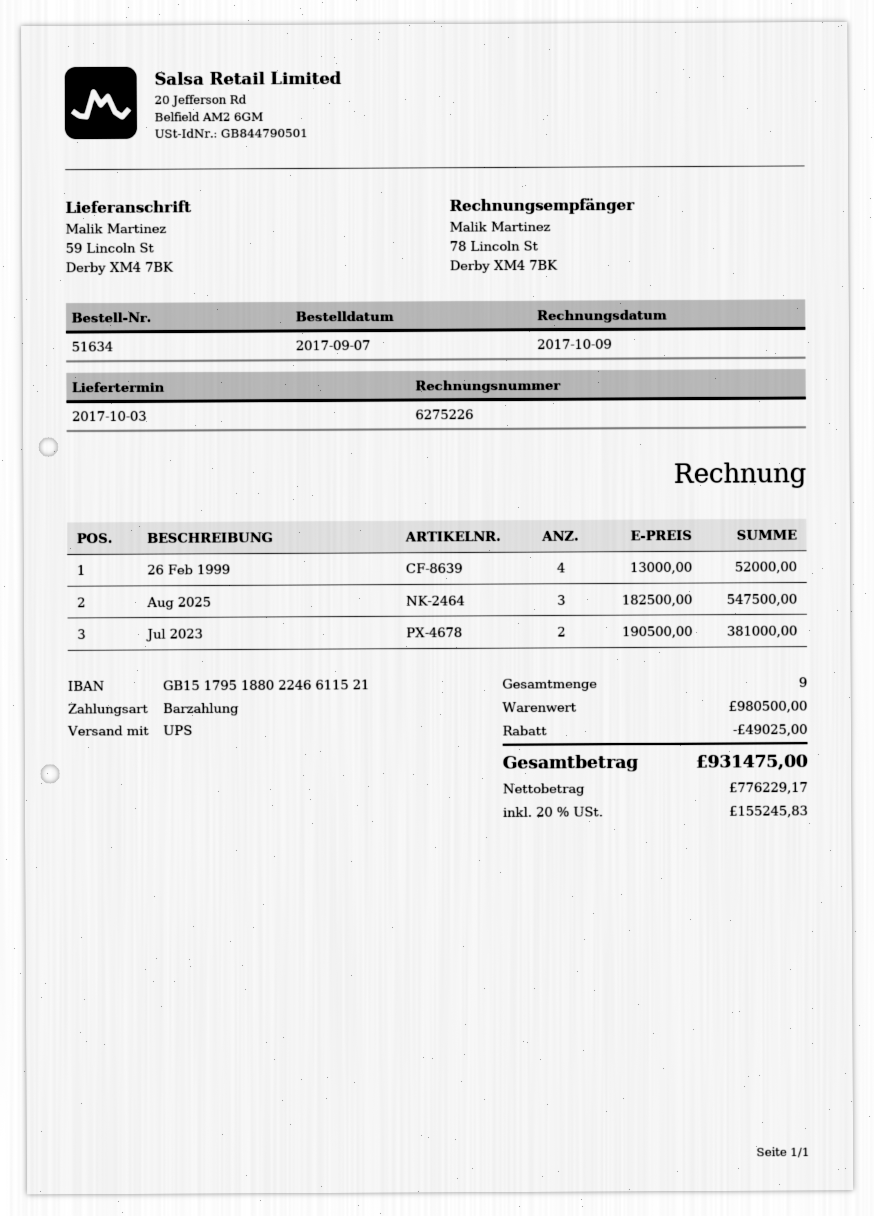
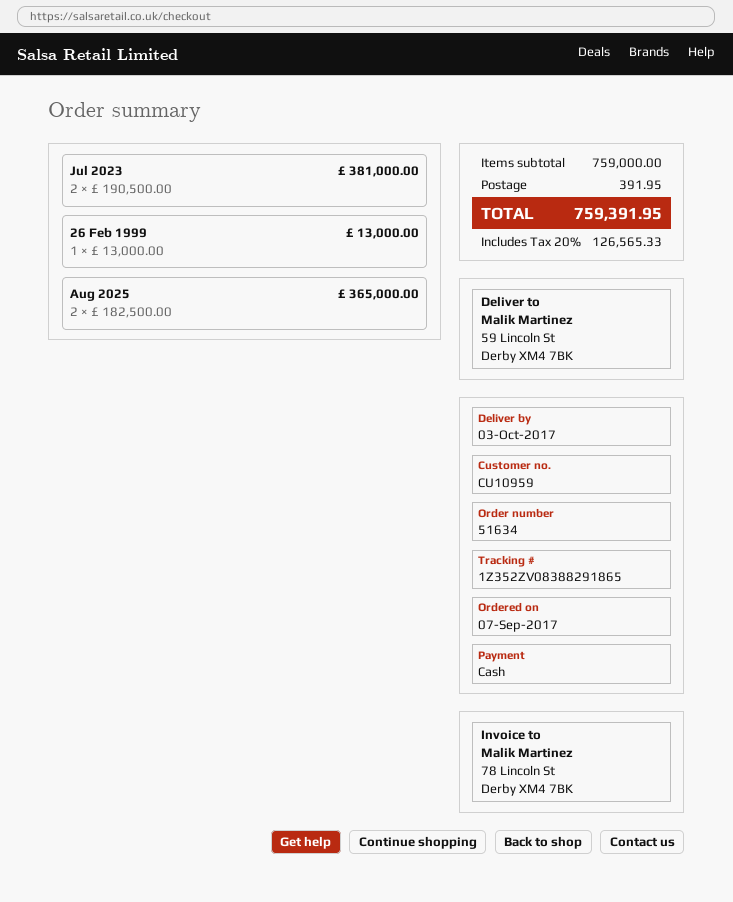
26 Feb 1999: 4 x 13000.00 = 52000.00 -> 1 x 13000.00 = 13000.00
Aug 2025: 3 x 182500.00 = 547500.00 -> 2 x 182500.00 = 365000.00
subtotal: 980500.00 -> 759000.00
discount: 49025.00 -> none
shipping: none -> 391.95
tax: 20% = 155245.83 -> 20% = 126565.33
total: 931475.00 -> 759391.95

